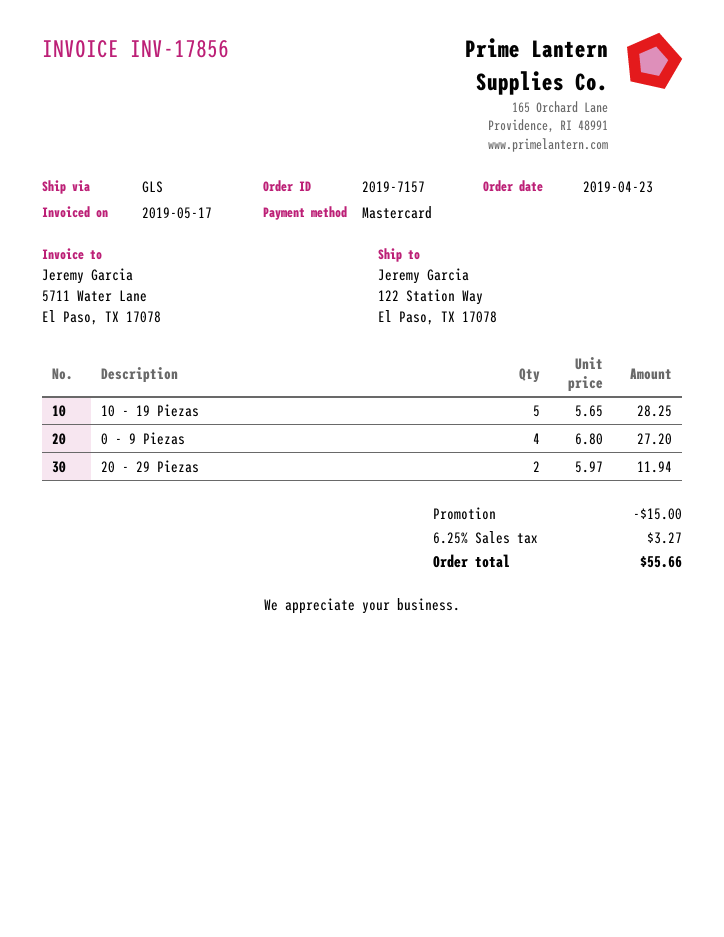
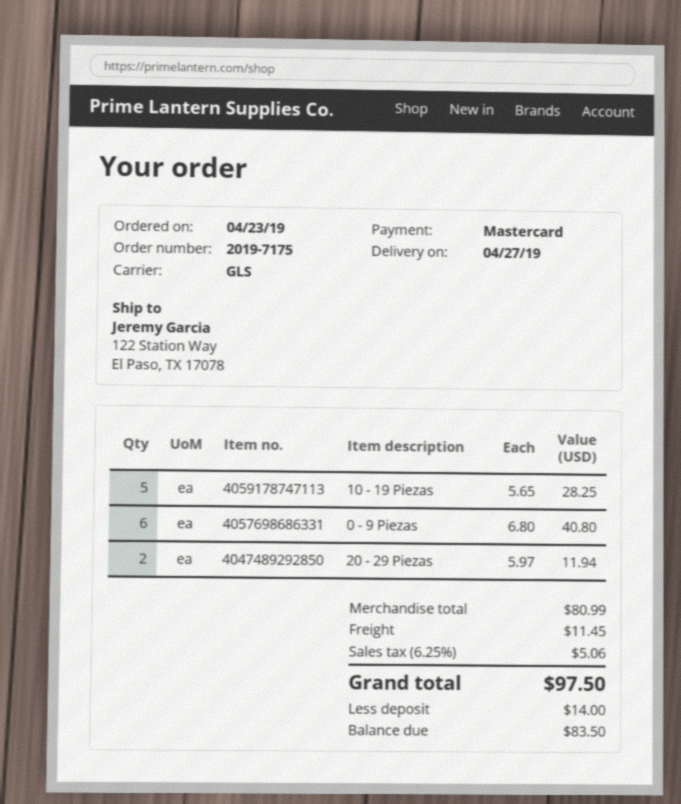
order number: 2019-7157 -> 2019-7175
0 - 9 Piezas: 4 x 6.80 = 27.20 -> 6 x 6.80 = 40.80
discount: 15.00 -> none
shipping: none -> 11.45
tax: 6.25% = 3.27 -> 6.25% = 5.06
total: 55.66 -> 97.50

